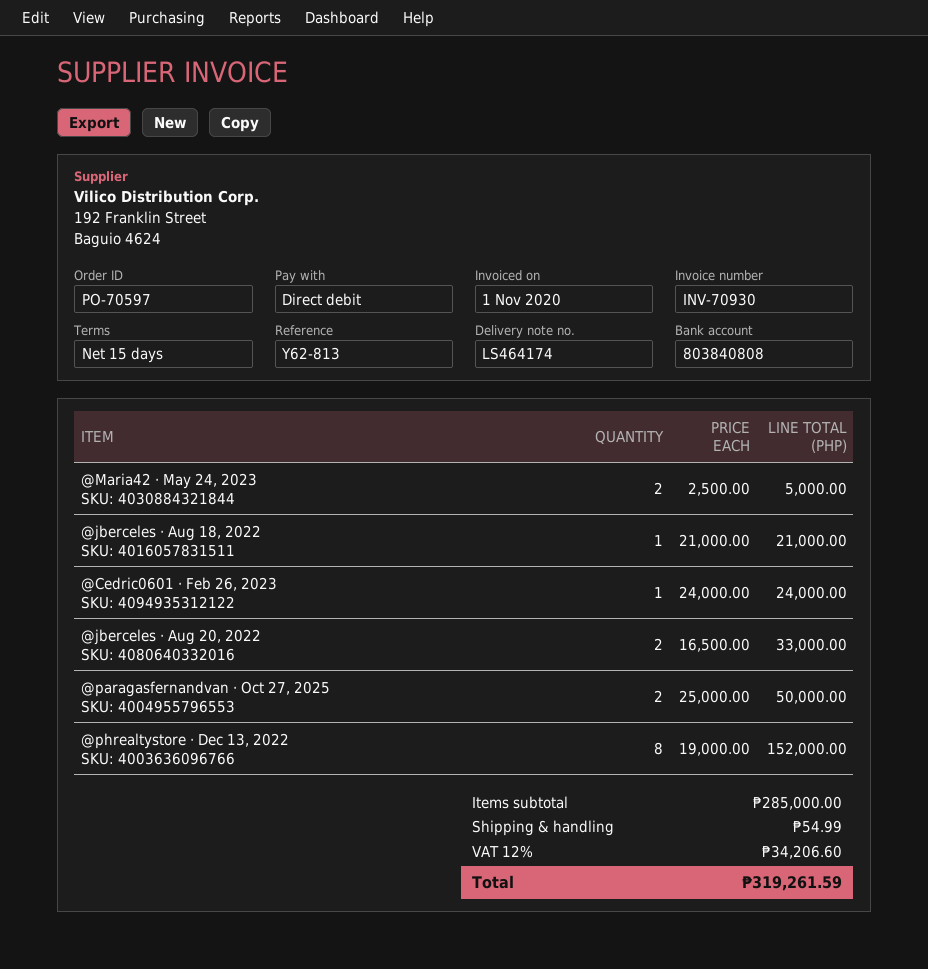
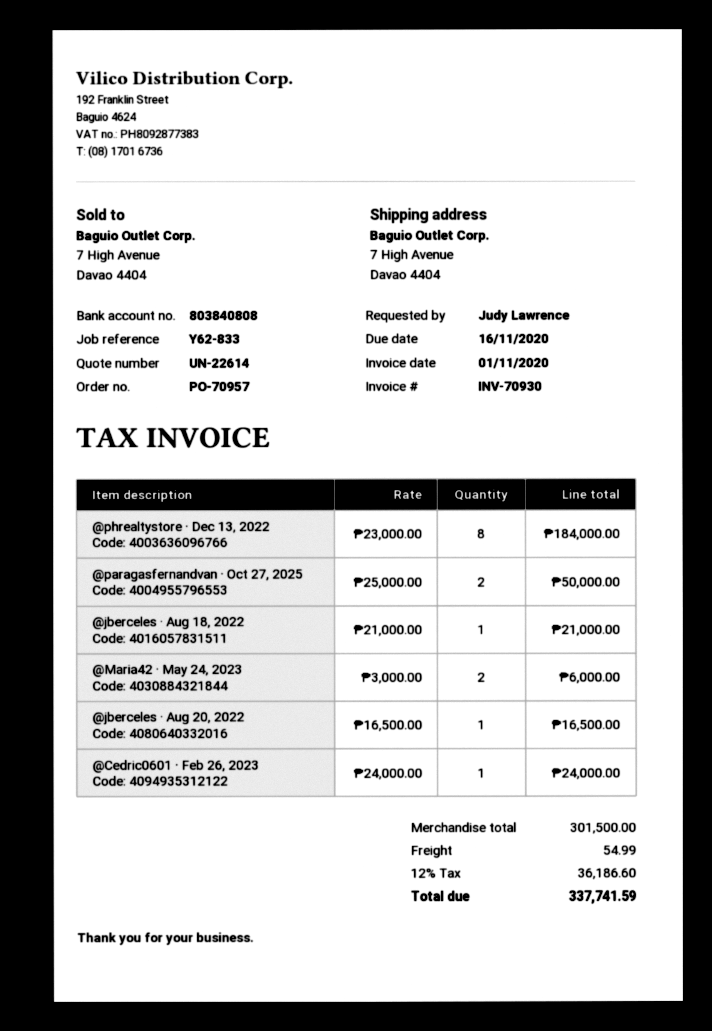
order number: PO-70597 -> PO-70957
reference: Y62-813 -> Y62-833
@Maria42 · May 24, 2023: 2 x 2500.00 = 5000.00 -> 2 x 3000.00 = 6000.00
@jberceles · Aug 20, 2022: 2 x 16500.00 = 33000.00 -> 1 x 16500.00 = 16500.00
@phrealtystore · Dec 13, 2022: 8 x 19000.00 = 152000.00 -> 8 x 23000.00 = 184000.00
subtotal: 285000.00 -> 301500.00
tax: 12% = 34206.60 -> 12% = 36186.60
total: 319261.59 -> 337741.59

